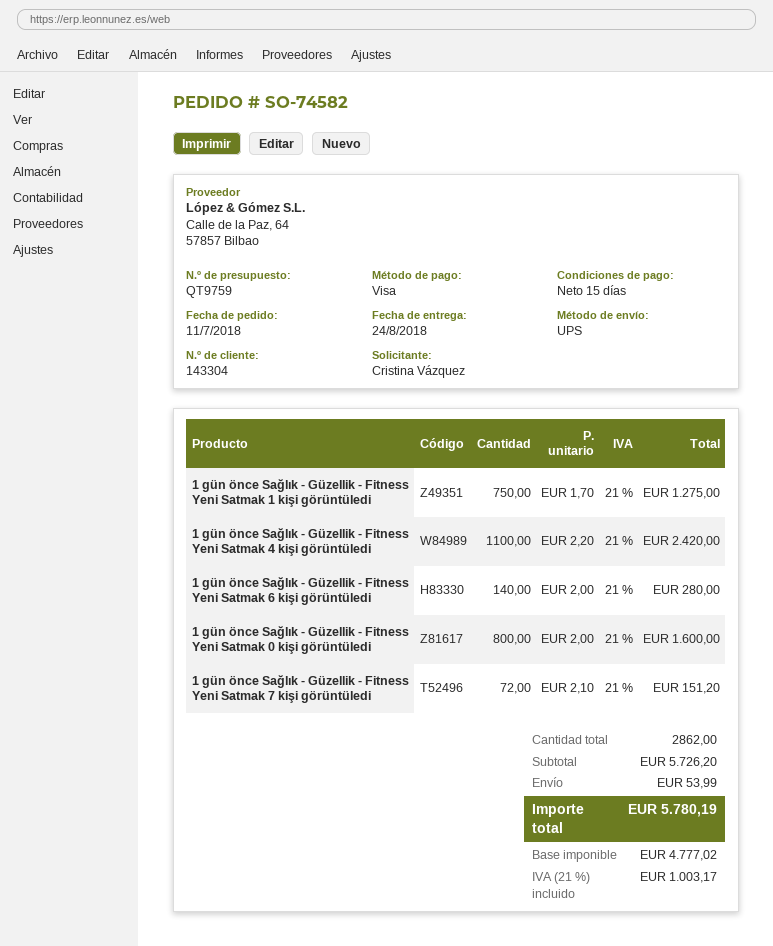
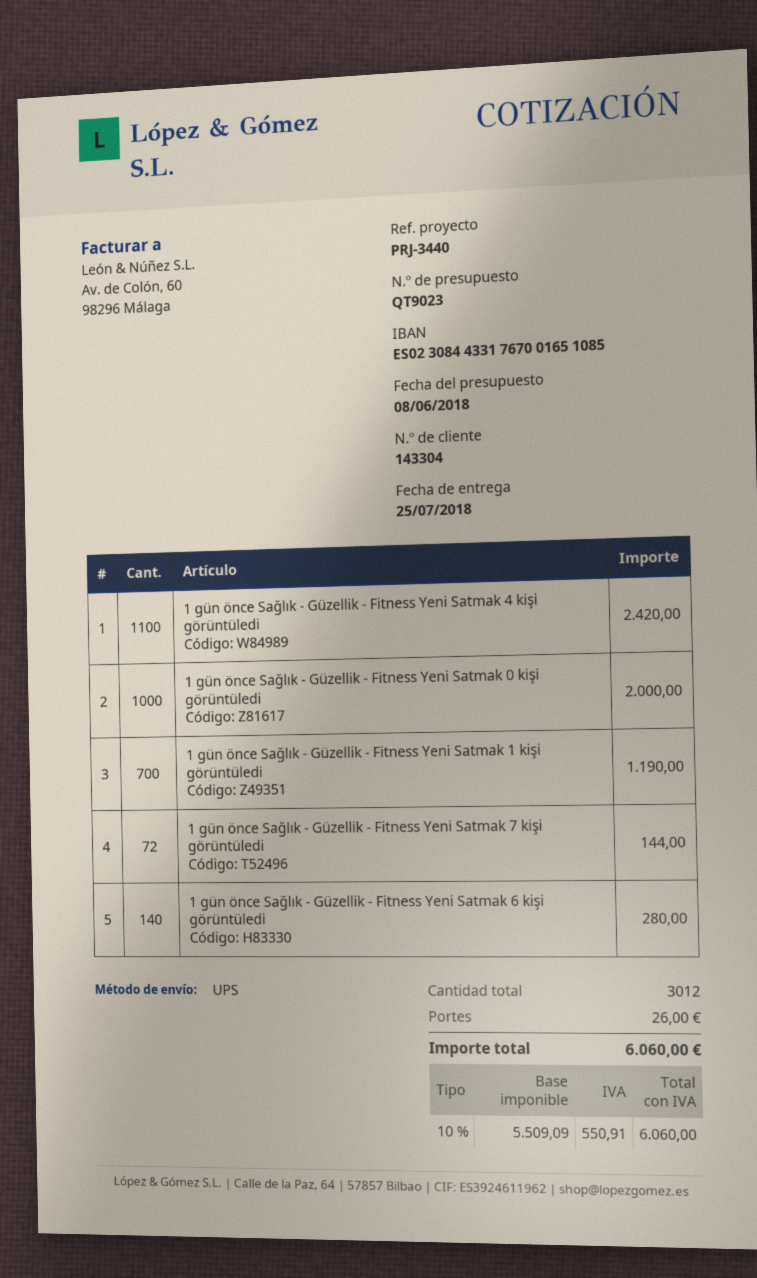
quote number: QT9759 -> QT9023
delivery date: 2018-08-24 -> 2018-07-25
1 gün önce Sağlık - Güzellik - Fitness Yeni Satmak 1 kişi görüntüledi: 750 for 1275.00 -> 700 for 1190.00
1 gün önce Sağlık - Güzellik - Fitness Yeni Satmak 0 kişi görüntüledi: 800 for 1600.00 -> 1000 for 2000.00
1 gün önce Sağlık - Güzellik - Fitness Yeni Satmak 7 kişi görüntüledi: 72 for 151.20 -> 72 for 144.00
total quantity: 2862 -> 3012
shipping: 53.99 -> 26.00
net: 4777.02 -> 5509.09
tax: 21% = 1003.17 -> 10% = 550.91
total: 5780.19 -> 6060.00

